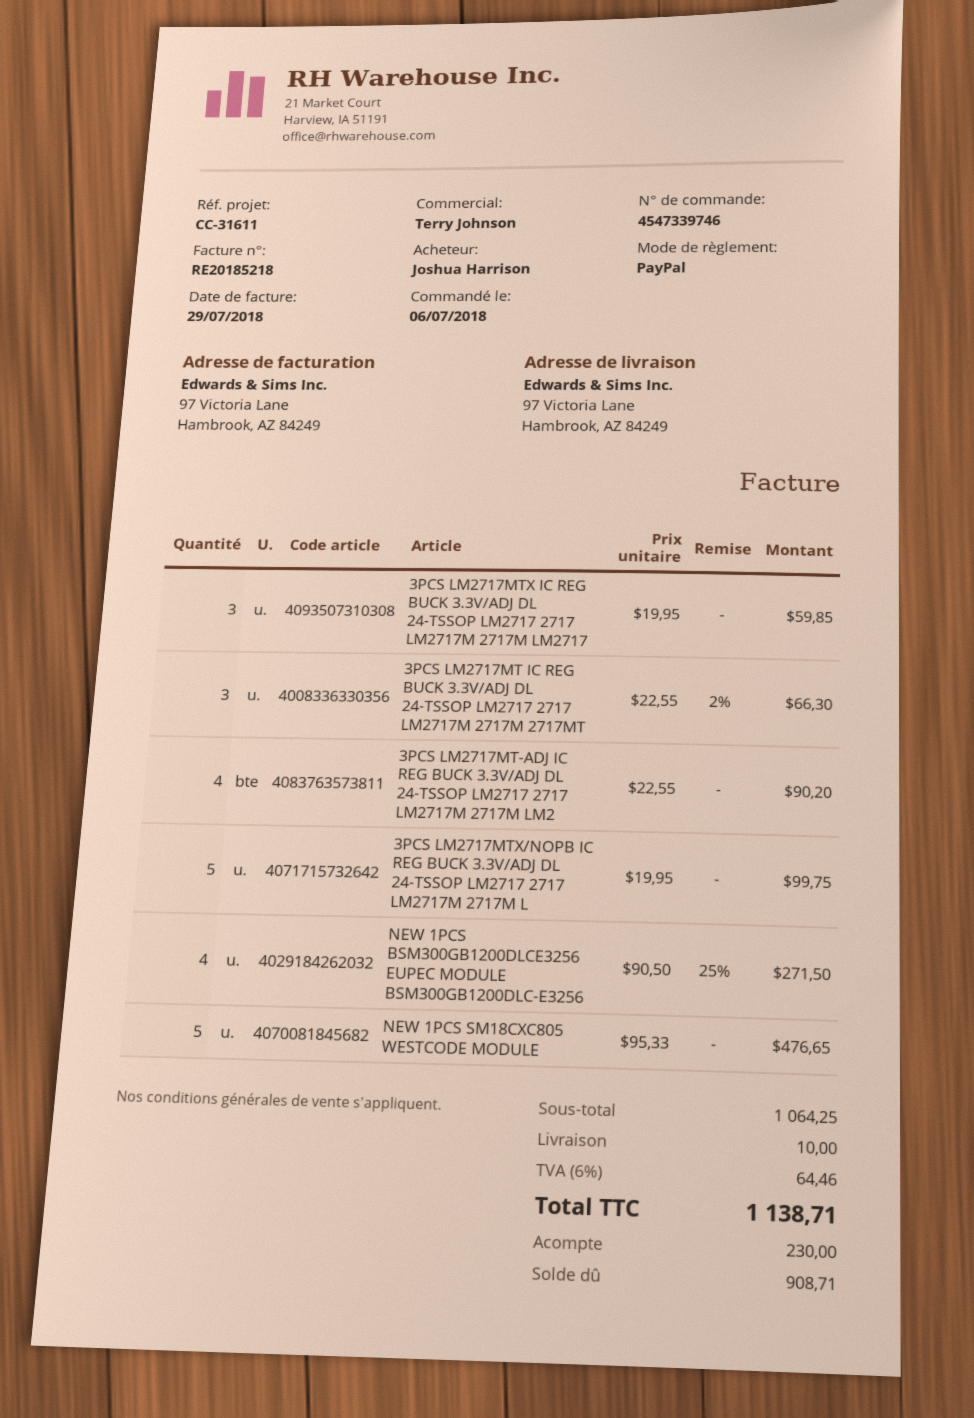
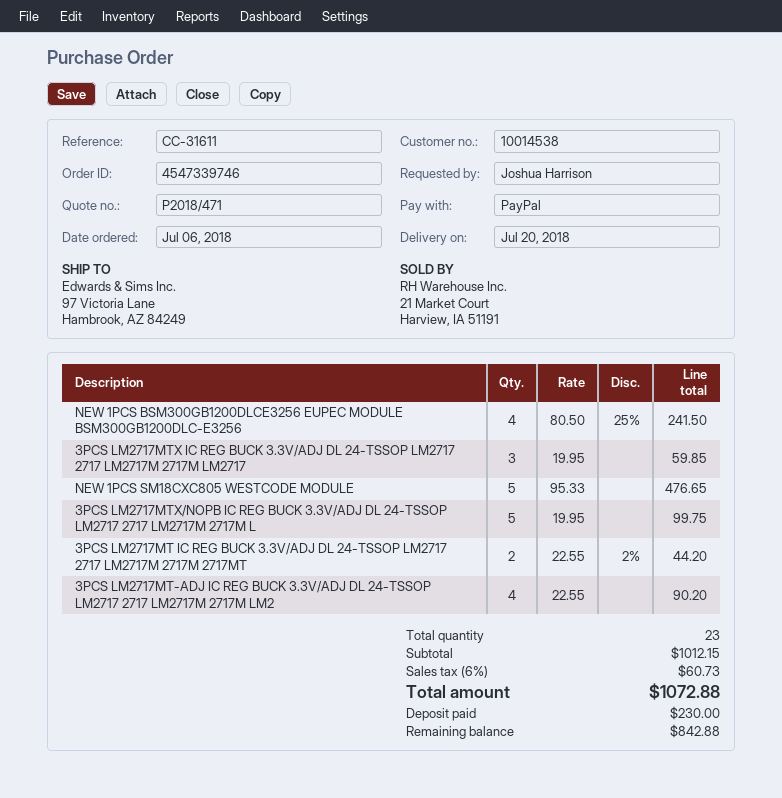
3PCS LM2717MT IC REG BUCK 3.3V/ADJ DL 24-TSSOP LM2717 2717 LM2717M 2717M 2717MT: 3 x 22.55 - 2% = 66.30 -> 2 x 22.55 - 2% = 44.20
NEW 1PCS BSM300GB1200DLCE3256 EUPEC MODULE BSM300GB1200DLC-E3256: 4 x 90.50 - 25% = 271.50 -> 4 x 80.50 - 25% = 241.50
subtotal: 1064.25 -> 1012.15
shipping: 10.00 -> none
tax: 6% = 64.46 -> 6% = 60.73
total: 1138.71 -> 1072.88
balance: 908.71 -> 842.88

